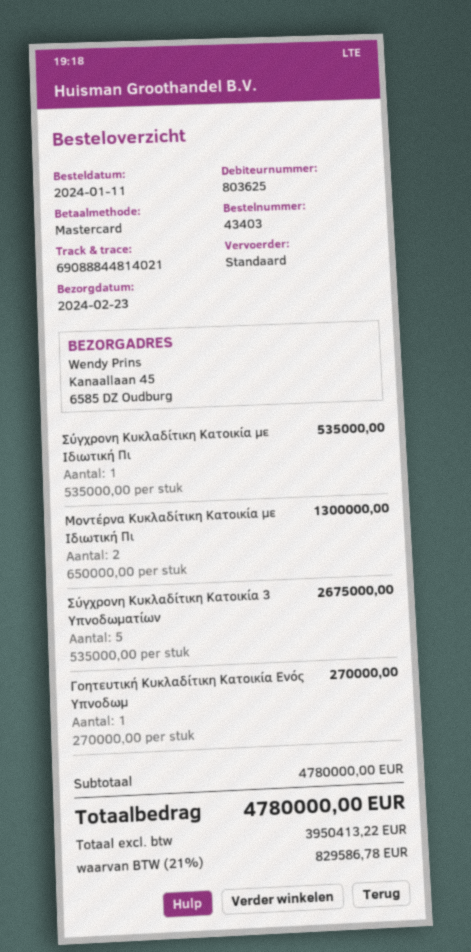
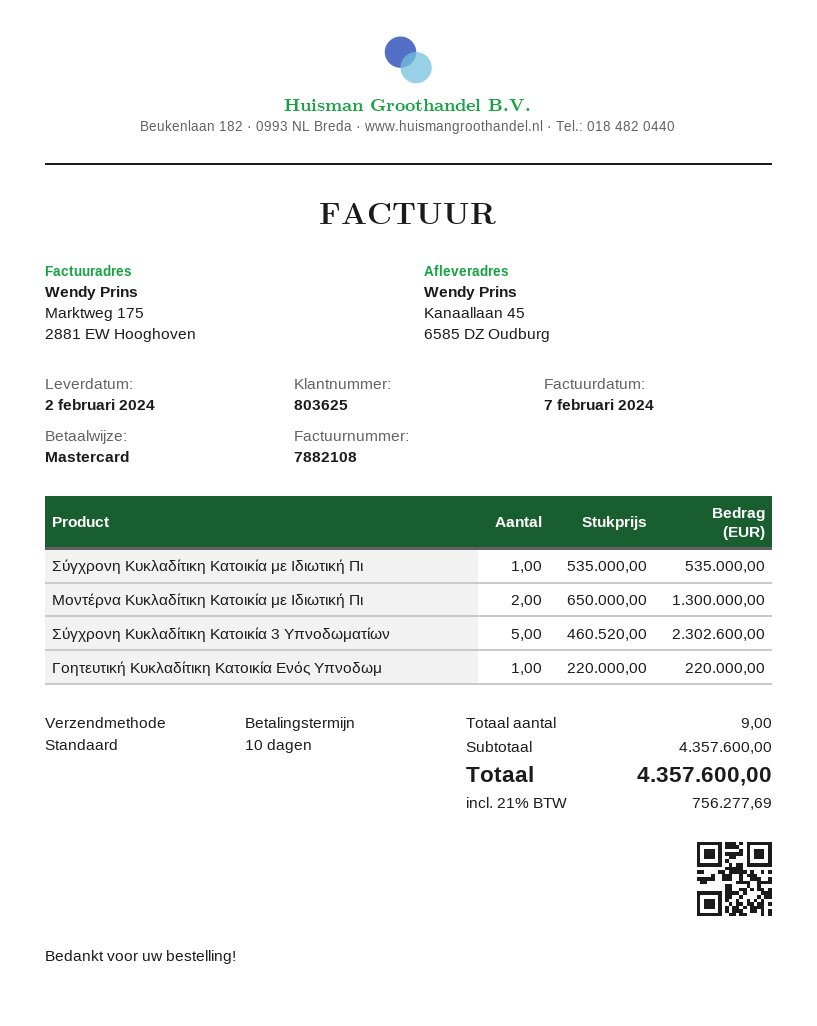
delivery date: 2024-02-23 -> 2024-02-02
Σύγχρονη Κυκλαδίτικη Κατοικία 3 Υπνοδωματίων: 5 x 535000.00 = 2675000.00 -> 5 x 460520.00 = 2302600.00
Γοητευτική Κυκλαδίτικη Κατοικία Ενός Υπνοδωμ: 1 x 270000.00 = 270000.00 -> 1 x 220000.00 = 220000.00
subtotal: 4780000.00 -> 4357600.00
tax: 21% = 829586.78 -> 21% = 756277.69
total: 4780000.00 -> 4357600.00

